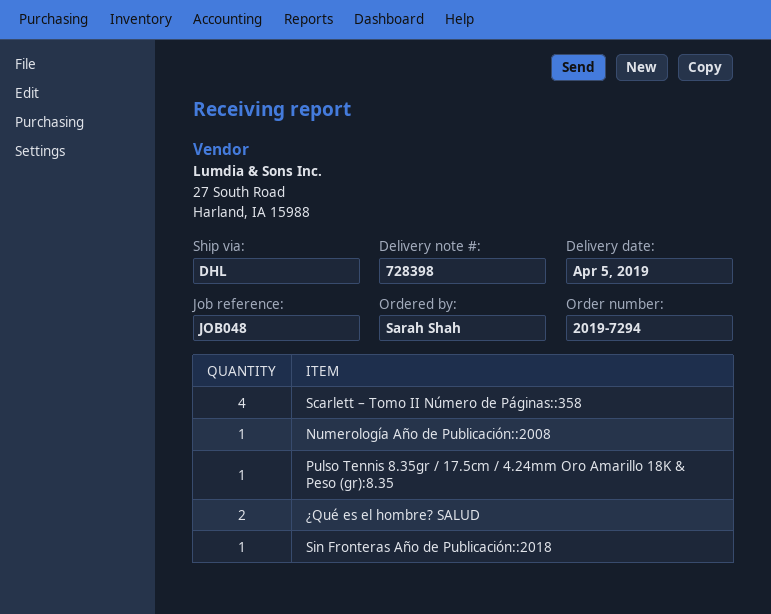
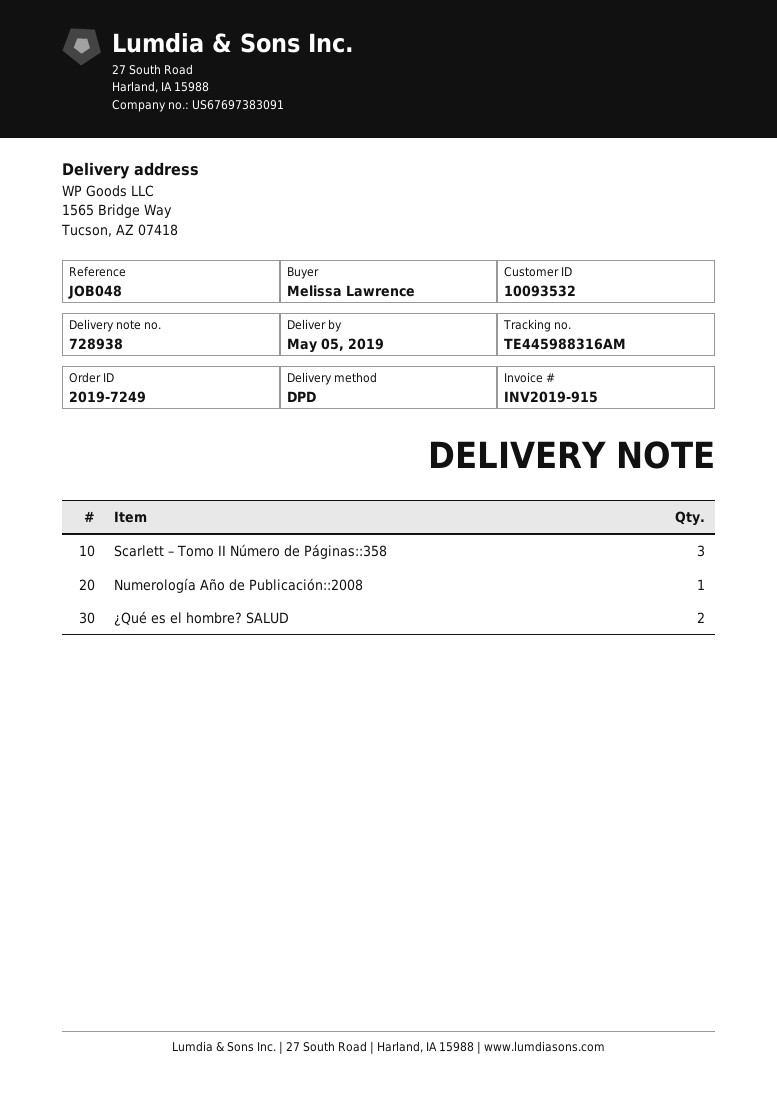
order number: 2019-7294 -> 2019-7249
delivery note number: 728398 -> 728938
delivery date: 2019-04-05 -> 2019-05-05
ordered by: Sarah Shah -> Melissa Lawrence
shipping method: DHL -> DPD
Scarlett – Tomo II Número de Páginas::358: 4 -> 3
Pulso Tennis 8.35gr / 17.5cm / 4.24mm Oro Amarillo 18K & Peso (gr):8.35: 1 -> none
Sin Fronteras Año de Publicación::2018: 1 -> none

